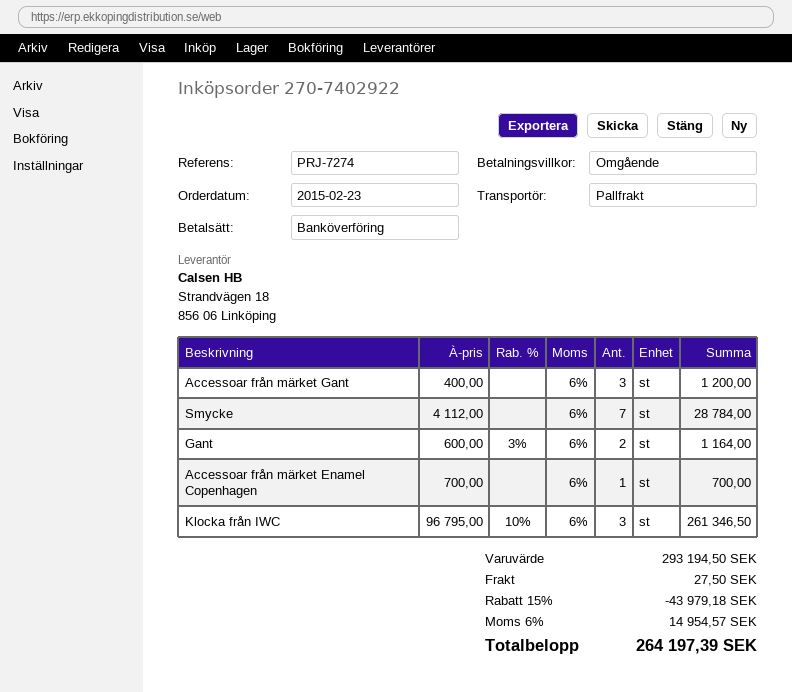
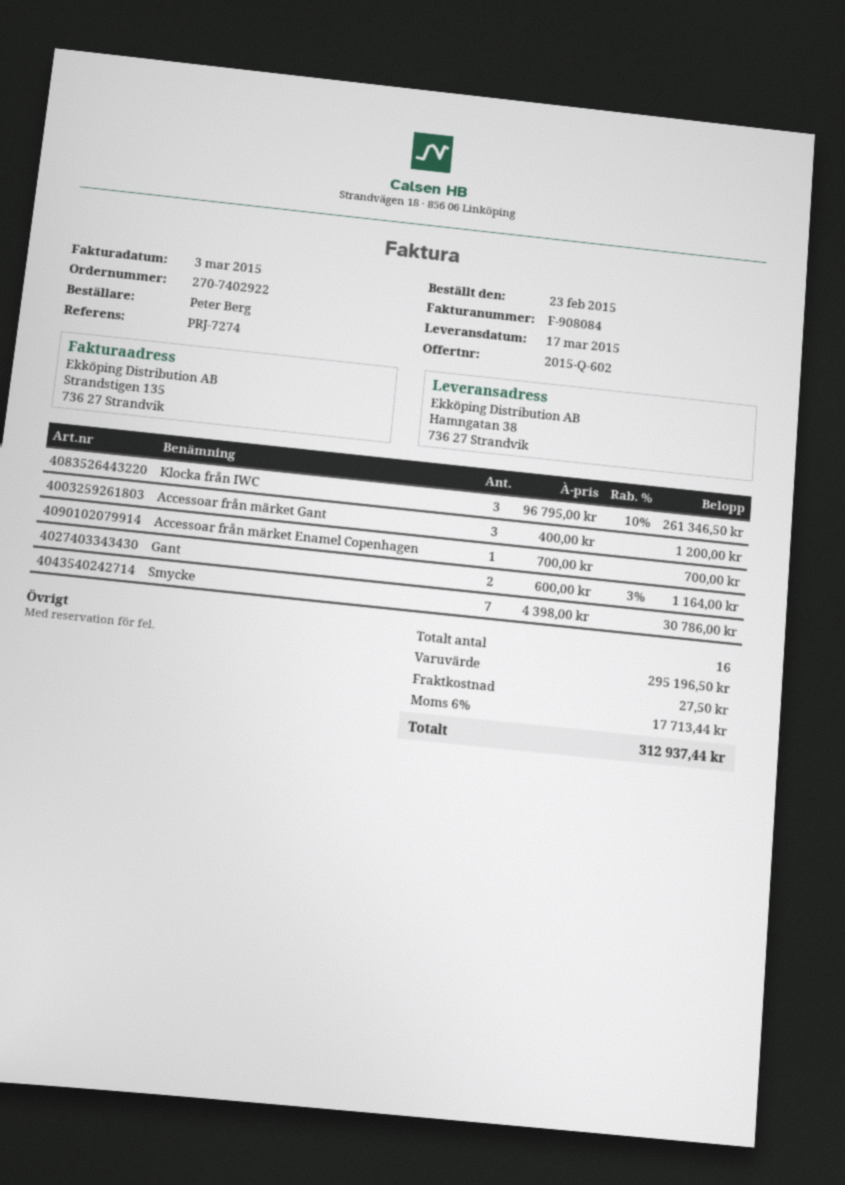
Smycke: 7 x 4112.00 = 28784.00 -> 7 x 4398.00 = 30786.00
subtotal: 293194.50 -> 295196.50
discount: 15% = 43979.18 -> none
tax: 6% = 14954.57 -> 6% = 17713.44
total: 264197.39 -> 312937.44

